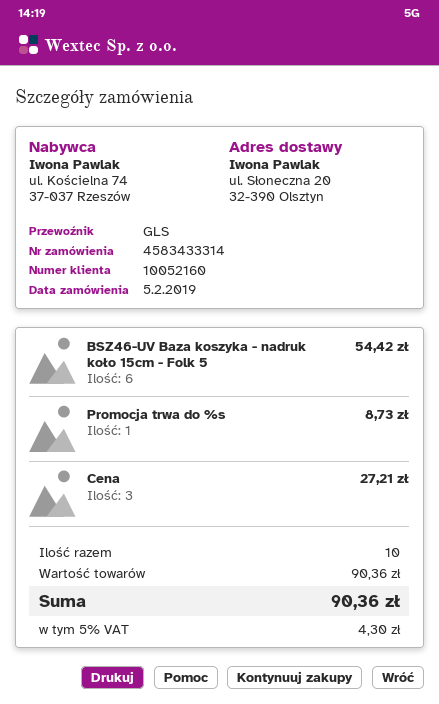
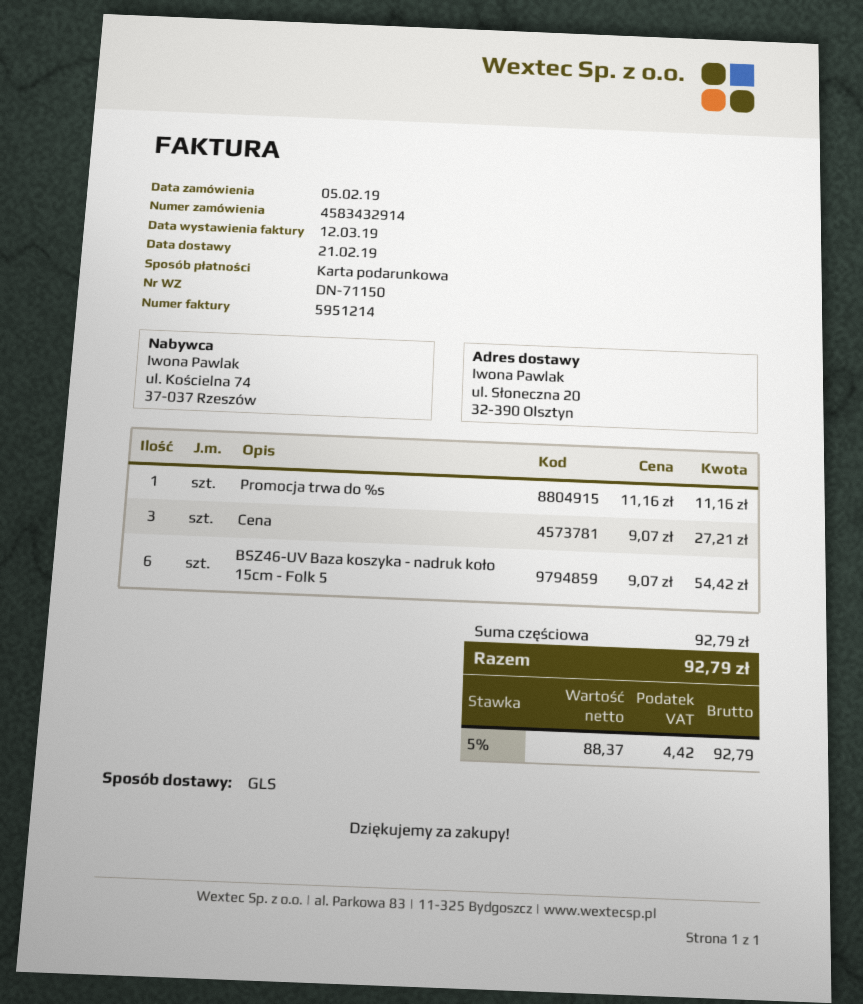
order number: 4583433314 -> 4583432914
Promocja trwa do %s: 1 for 8.73 -> 1 for 11.16
subtotal: 90.36 -> 92.79
tax: 5% = 4.30 -> 5% = 4.42
total: 90.36 -> 92.79

